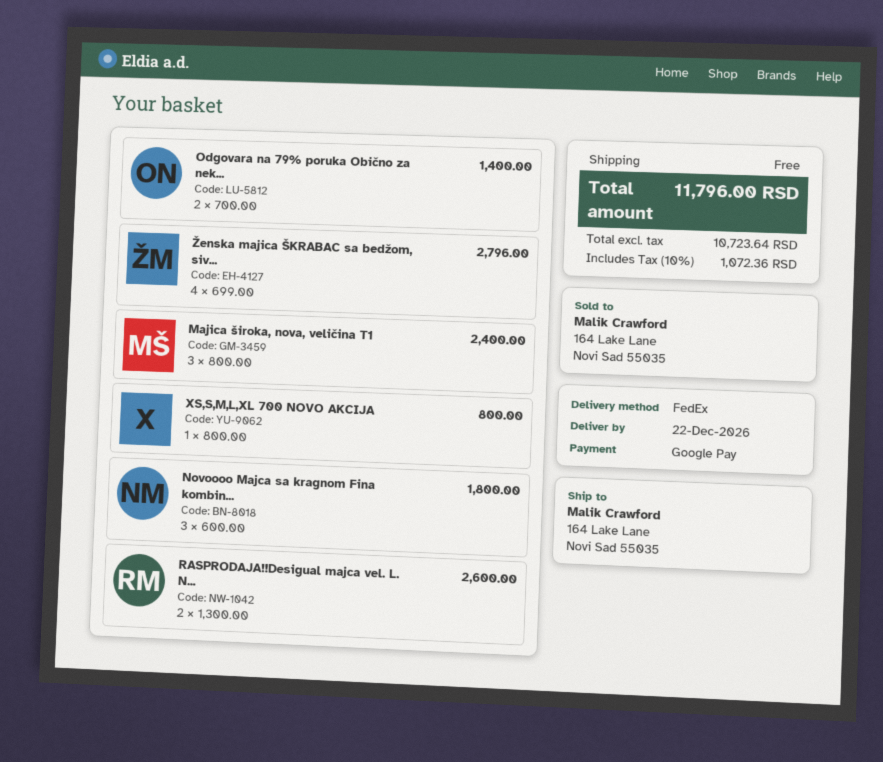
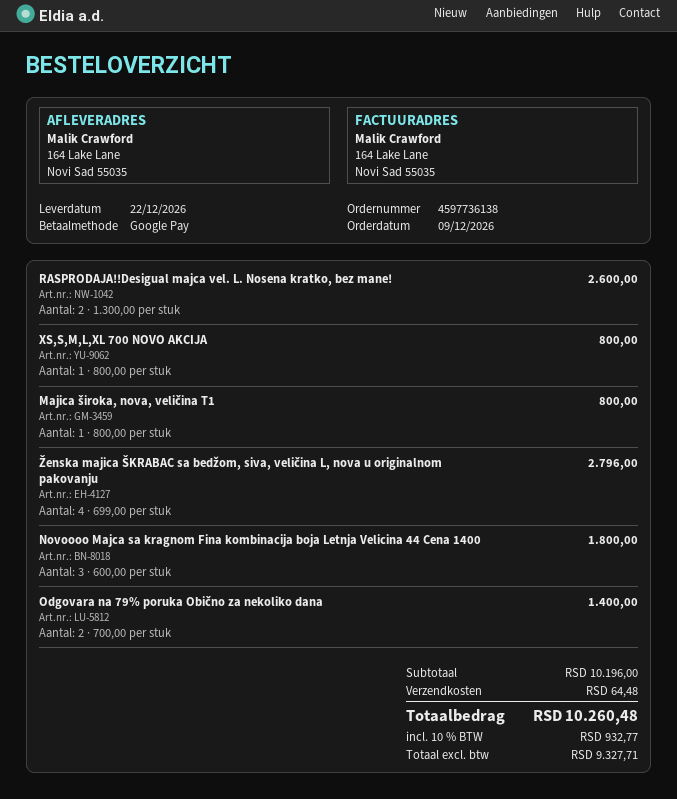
Majica široka, nova, veličina T1: 3 x 800.00 = 2400.00 -> 1 x 800.00 = 800.00
shipping: 0.00 -> 64.48
net: 10723.64 -> 9327.71
tax: 10% = 1072.36 -> 10% = 932.77
total: 11796.00 -> 10260.48

